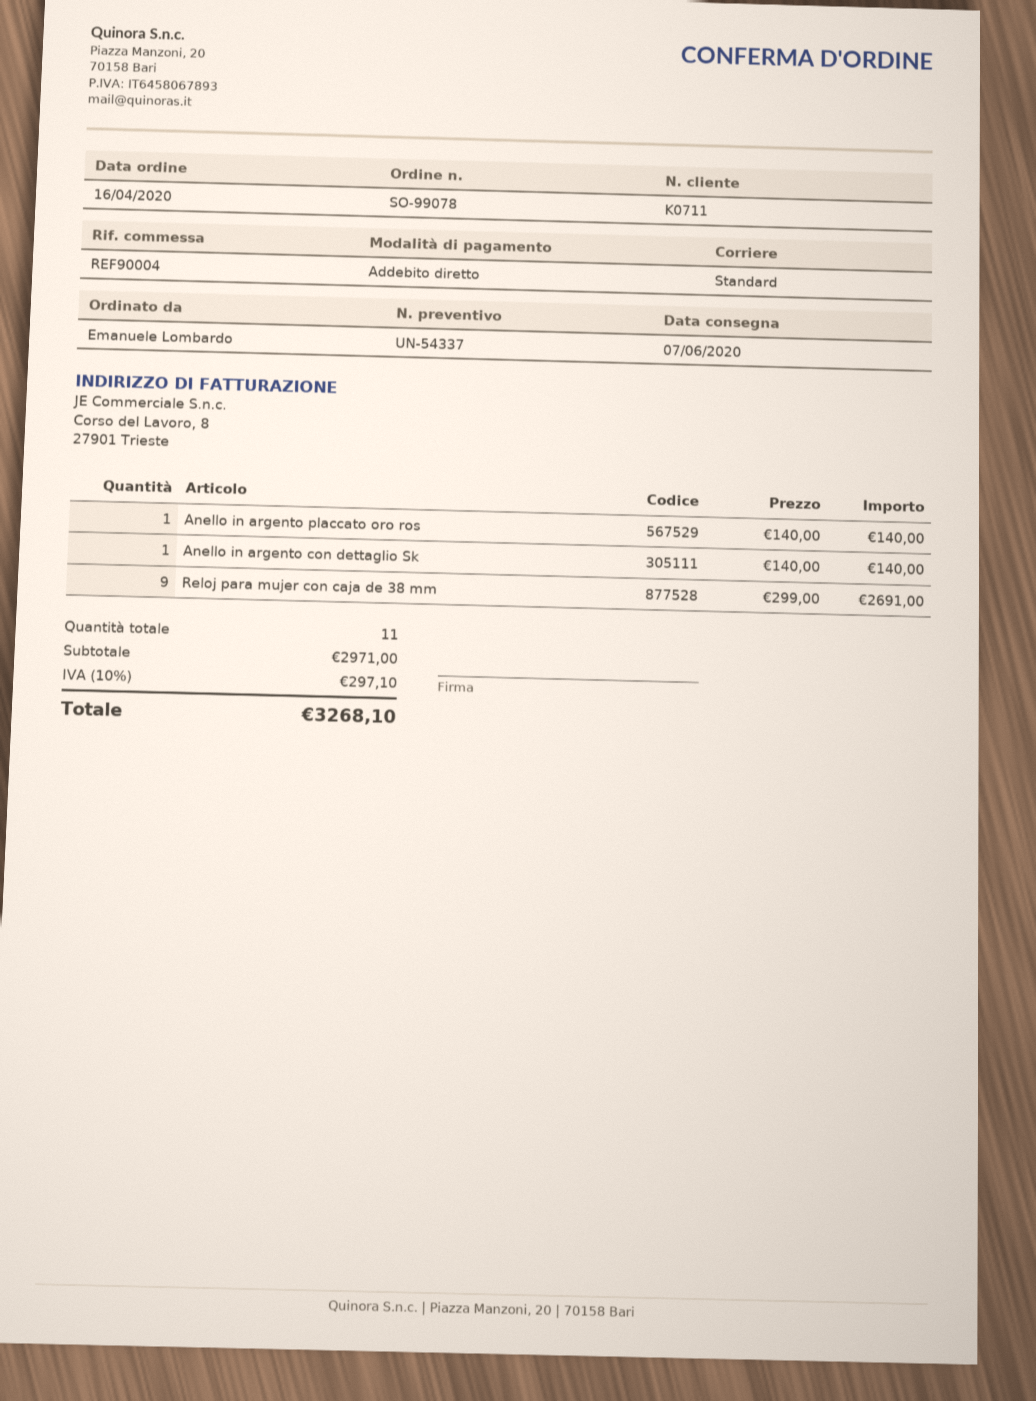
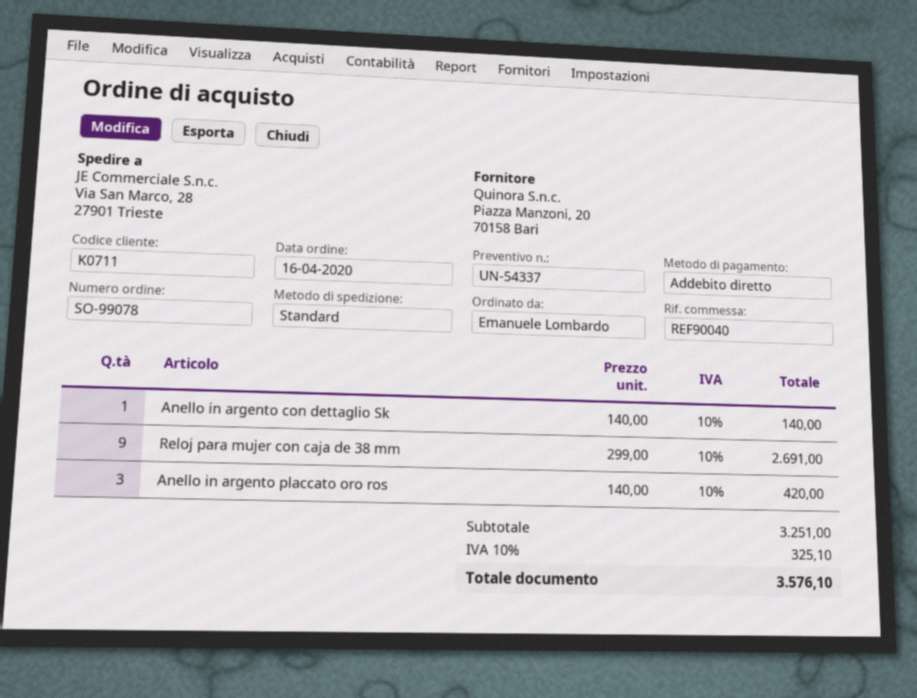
reference: REF90004 -> REF90040
Anello in argento placcato oro ros: 1 x 140.00 = 140.00 -> 3 x 140.00 = 420.00
subtotal: 2971.00 -> 3251.00
tax: 10% = 297.10 -> 10% = 325.10
total: 3268.10 -> 3576.10

